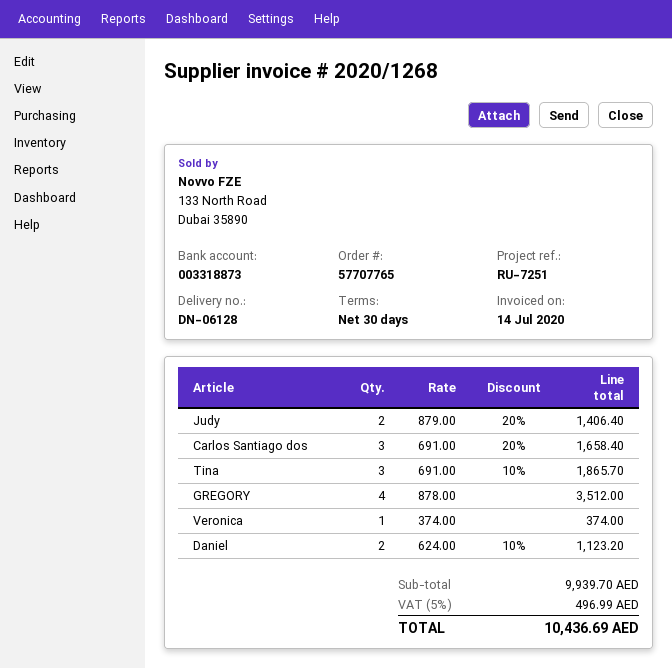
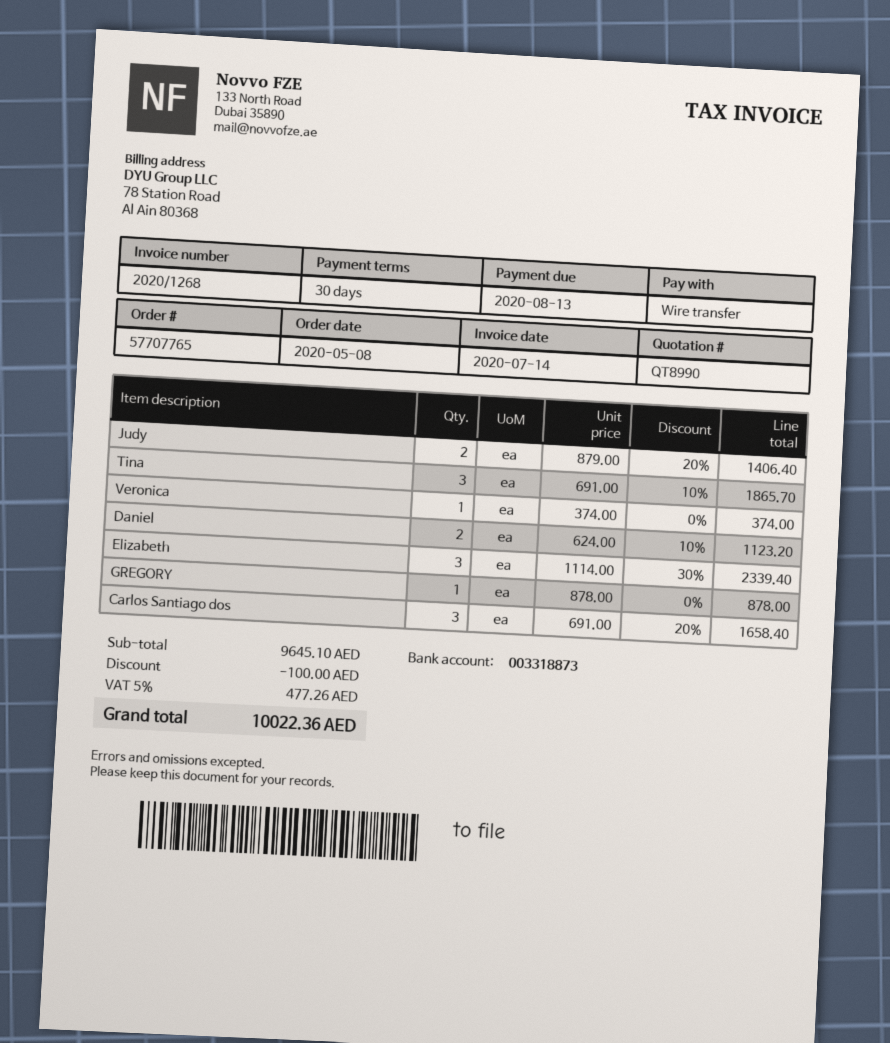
GREGORY: 4 x 878.00 = 3512.00 -> 1 x 878.00 = 878.00
Elizabeth: none -> 3 x 1114.00 - 30% = 2339.40
subtotal: 9939.70 -> 9645.10
discount: none -> 100.00
tax: 5% = 496.99 -> 5% = 477.26
total: 10436.69 -> 10022.36

